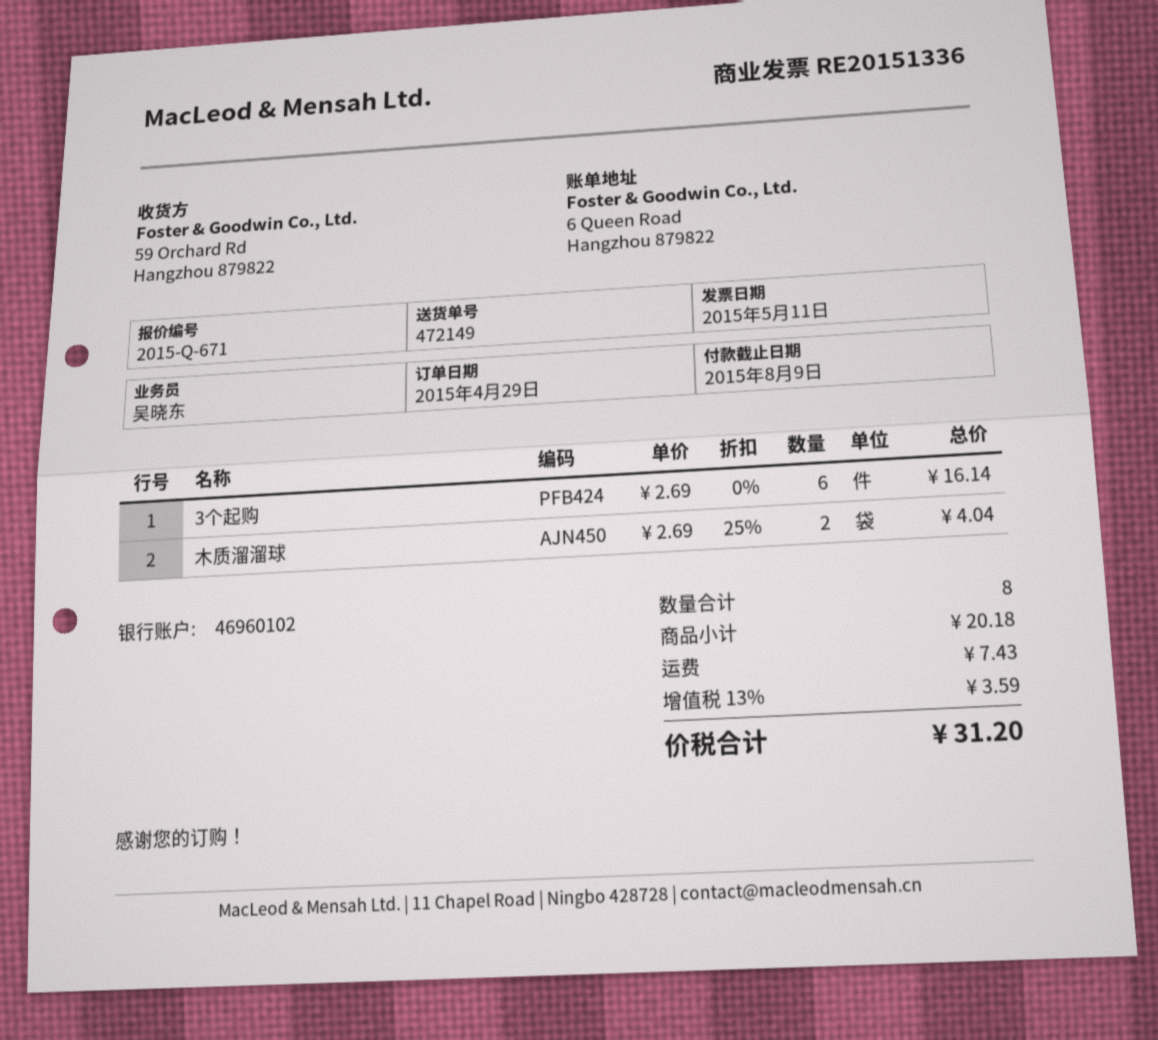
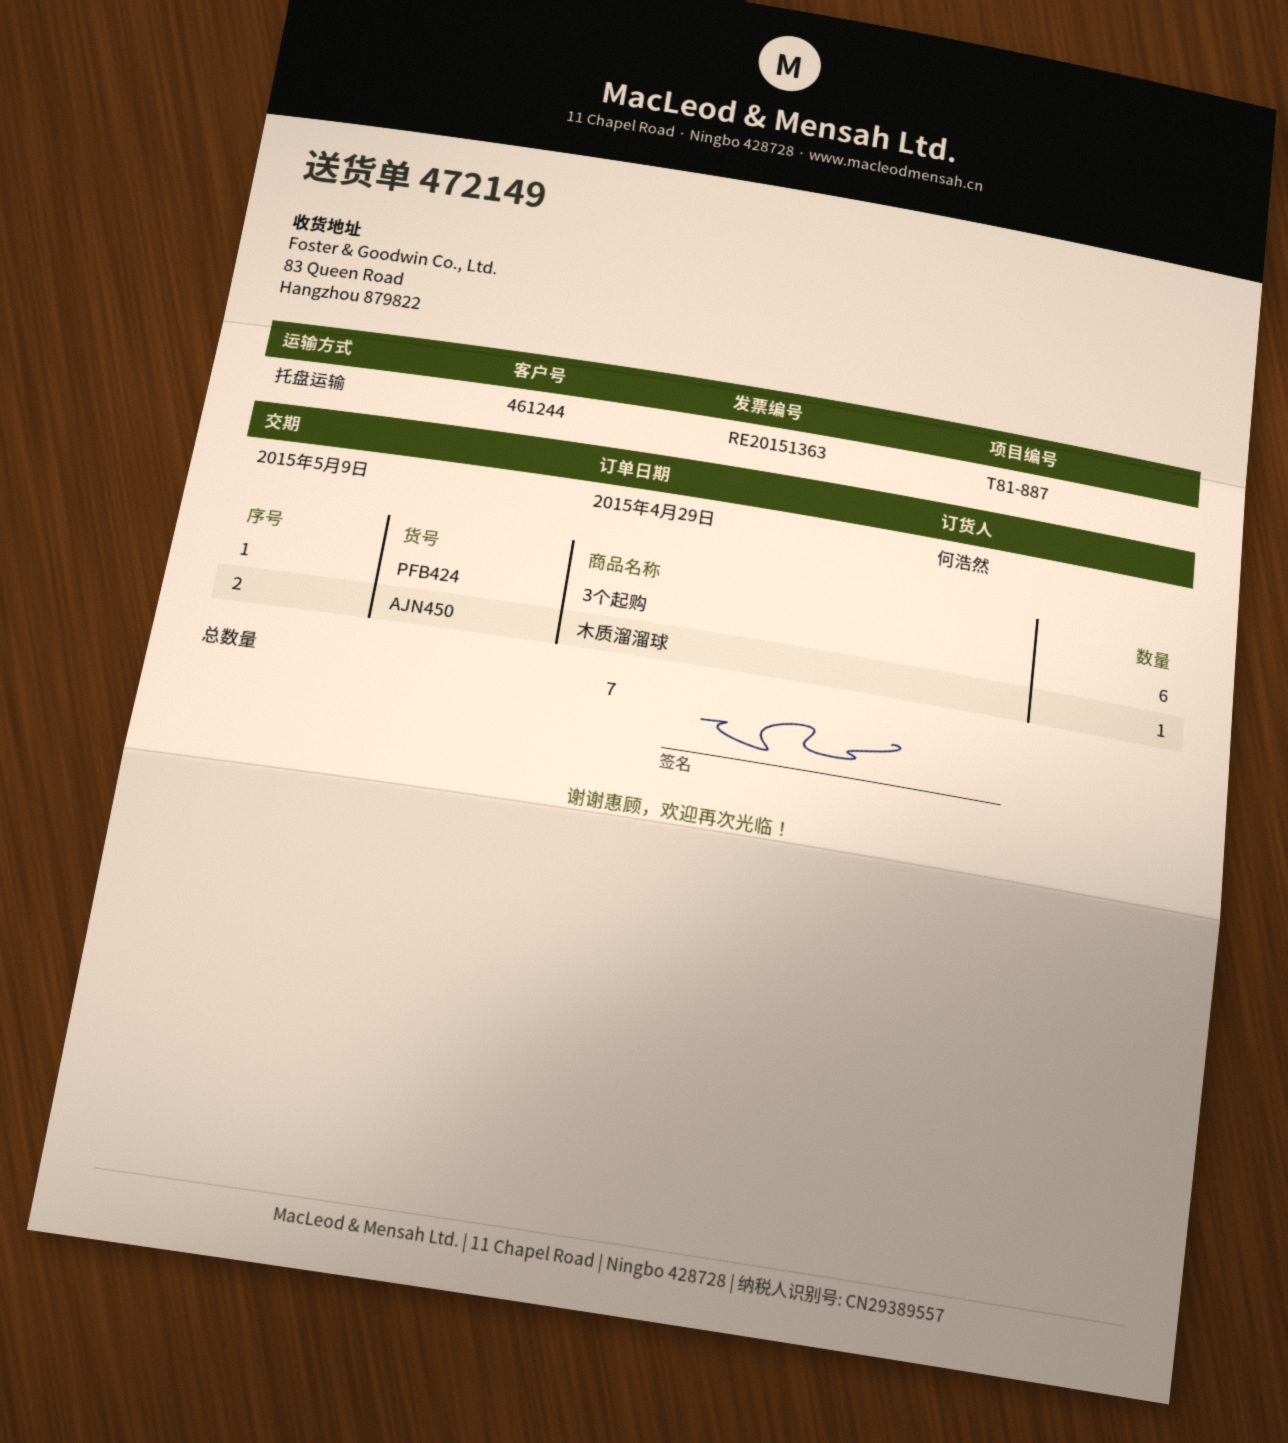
invoice number: RE20151336 -> RE20151363
ship to: 59 Orchard Rd, Hangzhou 879822 -> 83 Queen Road, Hangzhou 879822
木质溜溜球: 2 -> 1
total quantity: 8 -> 7

